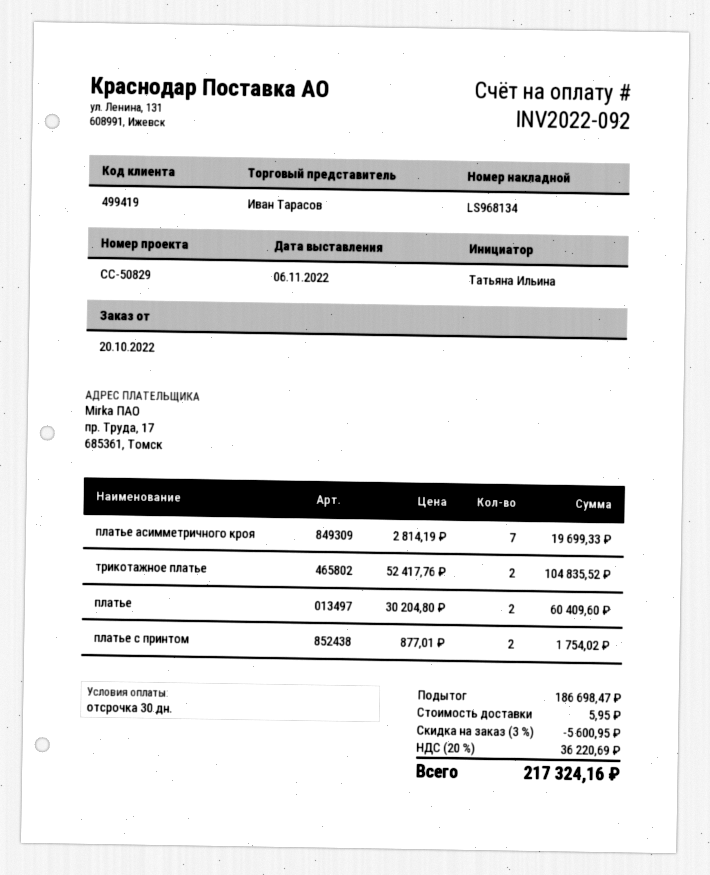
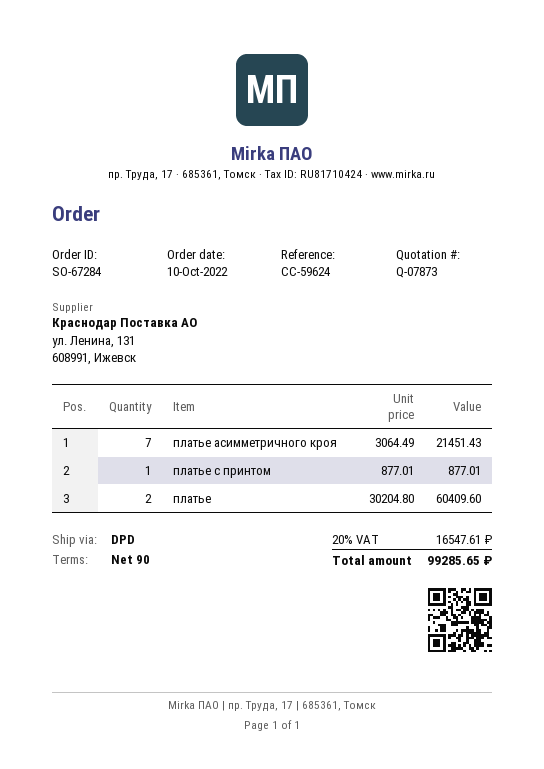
order date: 2022-10-20 -> 2022-10-10
payment terms: 30 days -> 90 days
reference: CC-50829 -> CC-59624
платье асимметричного кроя: 7 x 2814.19 = 19699.33 -> 7 x 3064.49 = 21451.43
трикотажное платье: 2 x 52417.76 = 104835.52 -> none
платье с принтом: 2 x 877.01 = 1754.02 -> 1 x 877.01 = 877.01
discount: 3% = 5600.95 -> none
shipping: 5.95 -> none
tax: 20% = 36220.69 -> 20% = 16547.61
total: 217324.16 -> 99285.65

